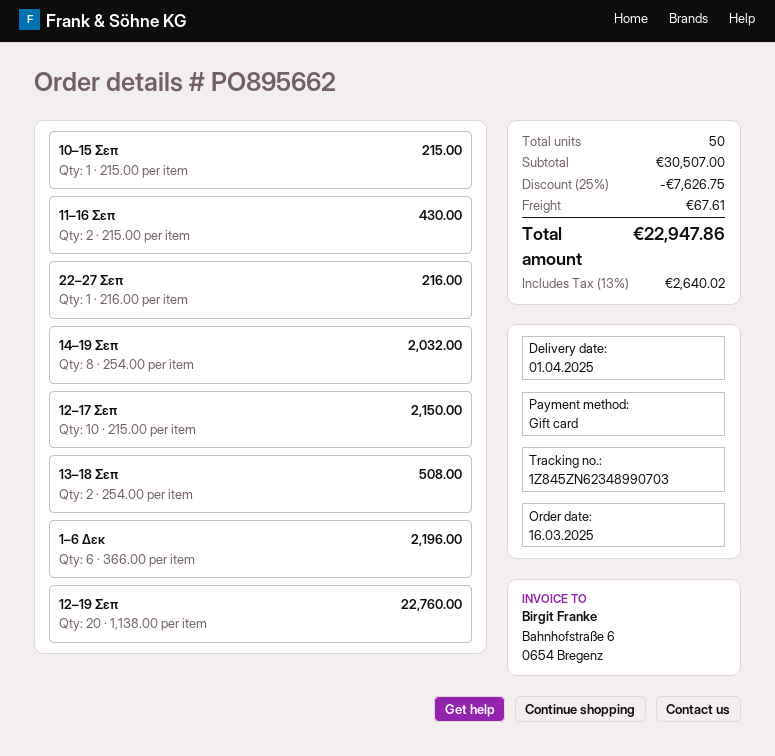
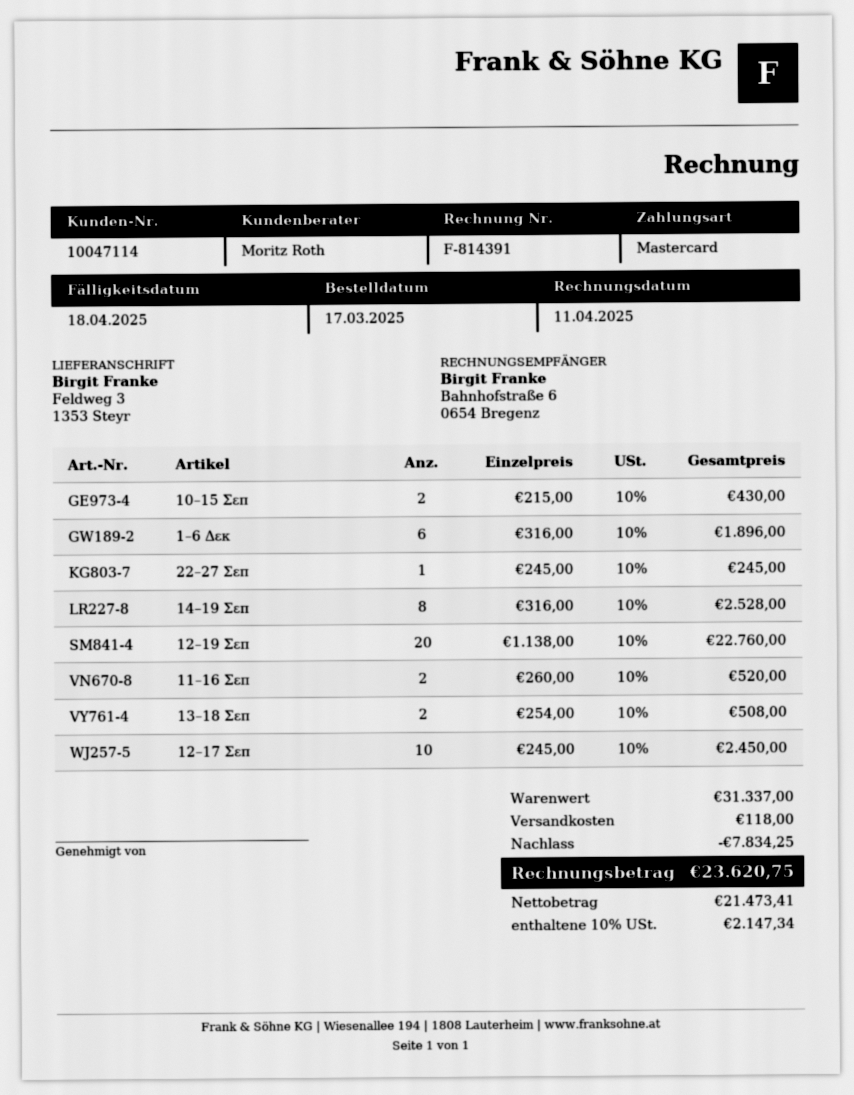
order date: 2025-03-16 -> 2025-03-17
payment method: gift card -> Mastercard
10–15 Σεπ: 1 x 215.00 = 215.00 -> 2 x 215.00 = 430.00
11–16 Σεπ: 2 x 215.00 = 430.00 -> 2 x 260.00 = 520.00
22–27 Σεπ: 1 x 216.00 = 216.00 -> 1 x 245.00 = 245.00
14–19 Σεπ: 8 x 254.00 = 2032.00 -> 8 x 316.00 = 2528.00
12–17 Σεπ: 10 x 215.00 = 2150.00 -> 10 x 245.00 = 2450.00
1–6 Δεκ: 6 x 366.00 = 2196.00 -> 6 x 316.00 = 1896.00
subtotal: 30507.00 -> 31337.00
discount: 7626.75 -> 7834.25
shipping: 67.61 -> 118.00
tax: 13% = 2640.02 -> 10% = 2147.34
total: 22947.86 -> 23620.75

